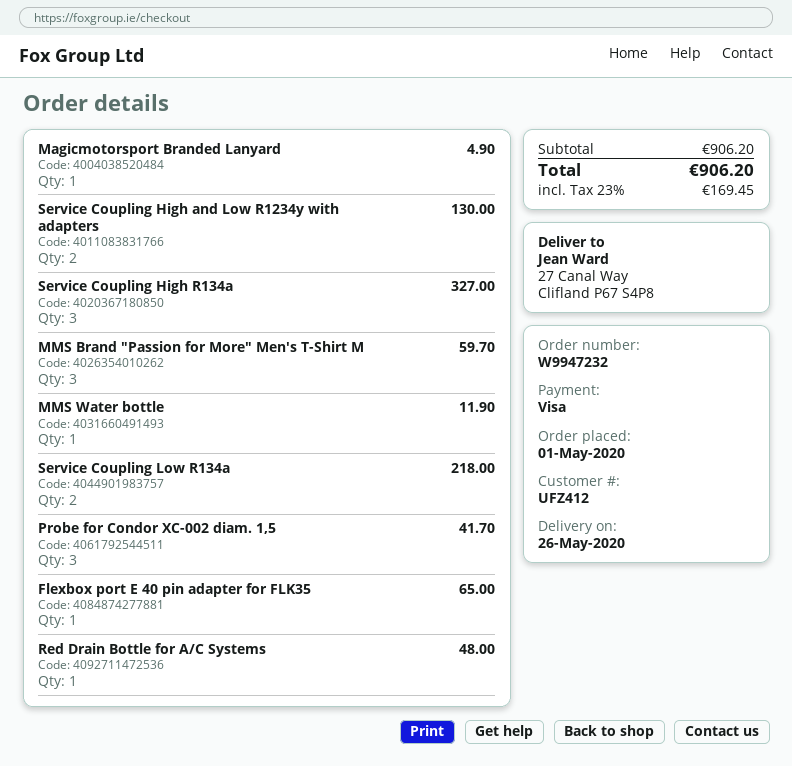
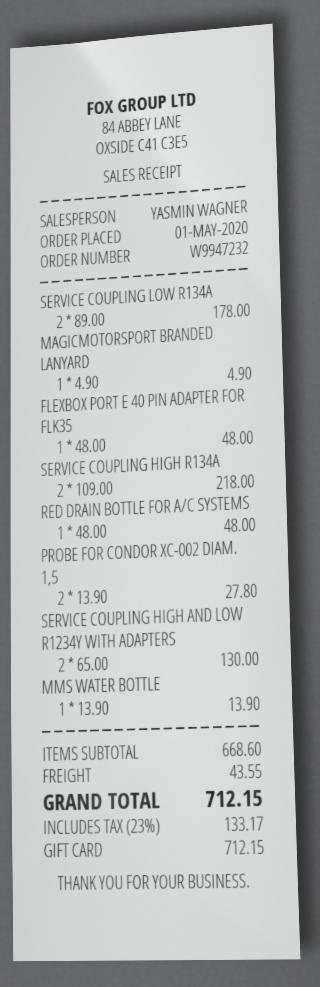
payment method: Visa -> gift card
Service Coupling High R134a: 3 for 327.00 -> 2 for 218.00
MMS Brand "Passion for More" Men's T-Shirt M: 3 for 59.70 -> none
MMS Water bottle: 1 for 11.90 -> 1 for 13.90
Service Coupling Low R134a: 2 for 218.00 -> 2 for 178.00
Probe for Condor XC-002 diam. 1,5: 3 for 41.70 -> 2 for 27.80
Flexbox port E 40 pin adapter for FLK35: 1 for 65.00 -> 1 for 48.00
subtotal: 906.20 -> 668.60
shipping: none -> 43.55
tax: 23% = 169.45 -> 23% = 133.17
total: 906.20 -> 712.15

